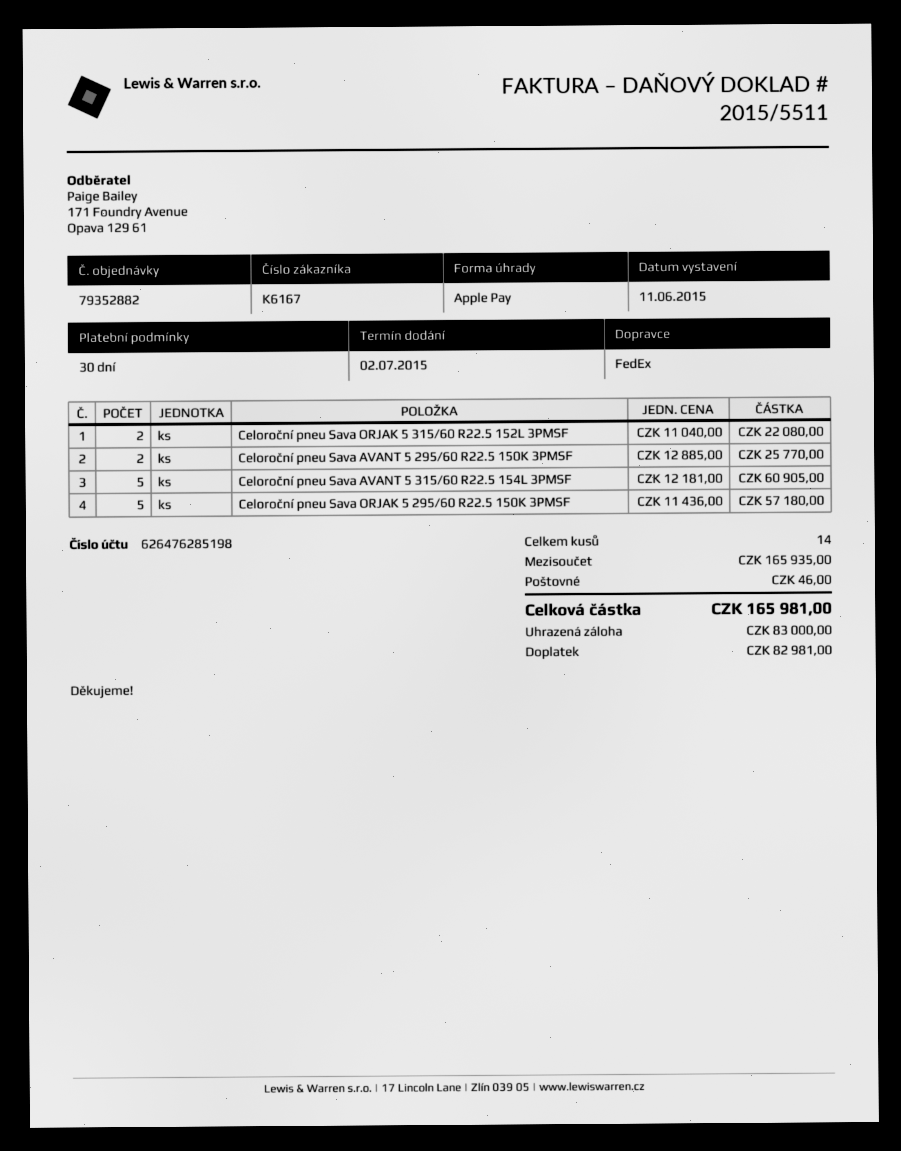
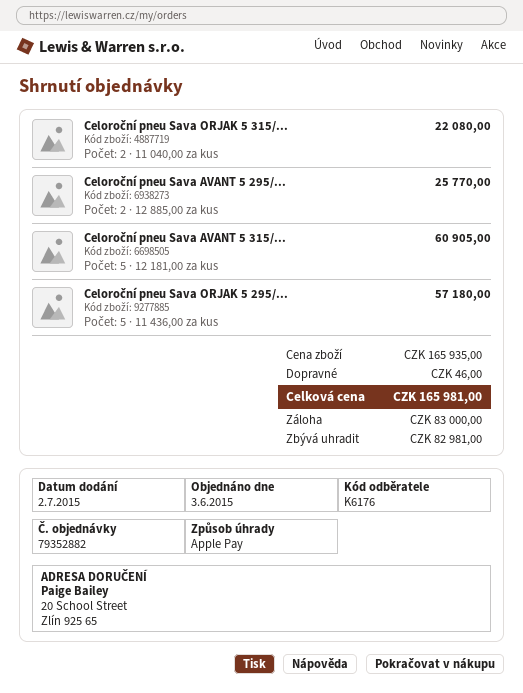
customer number: K6167 -> K6176

